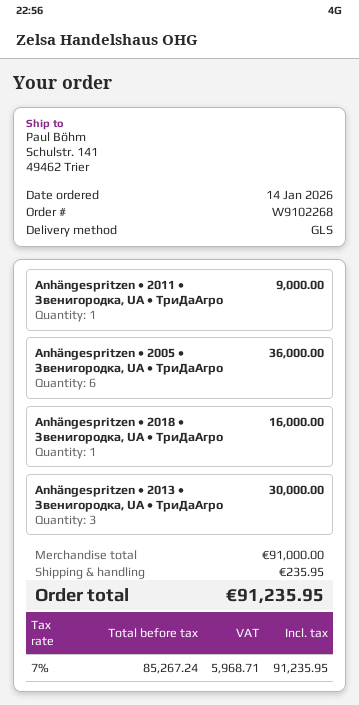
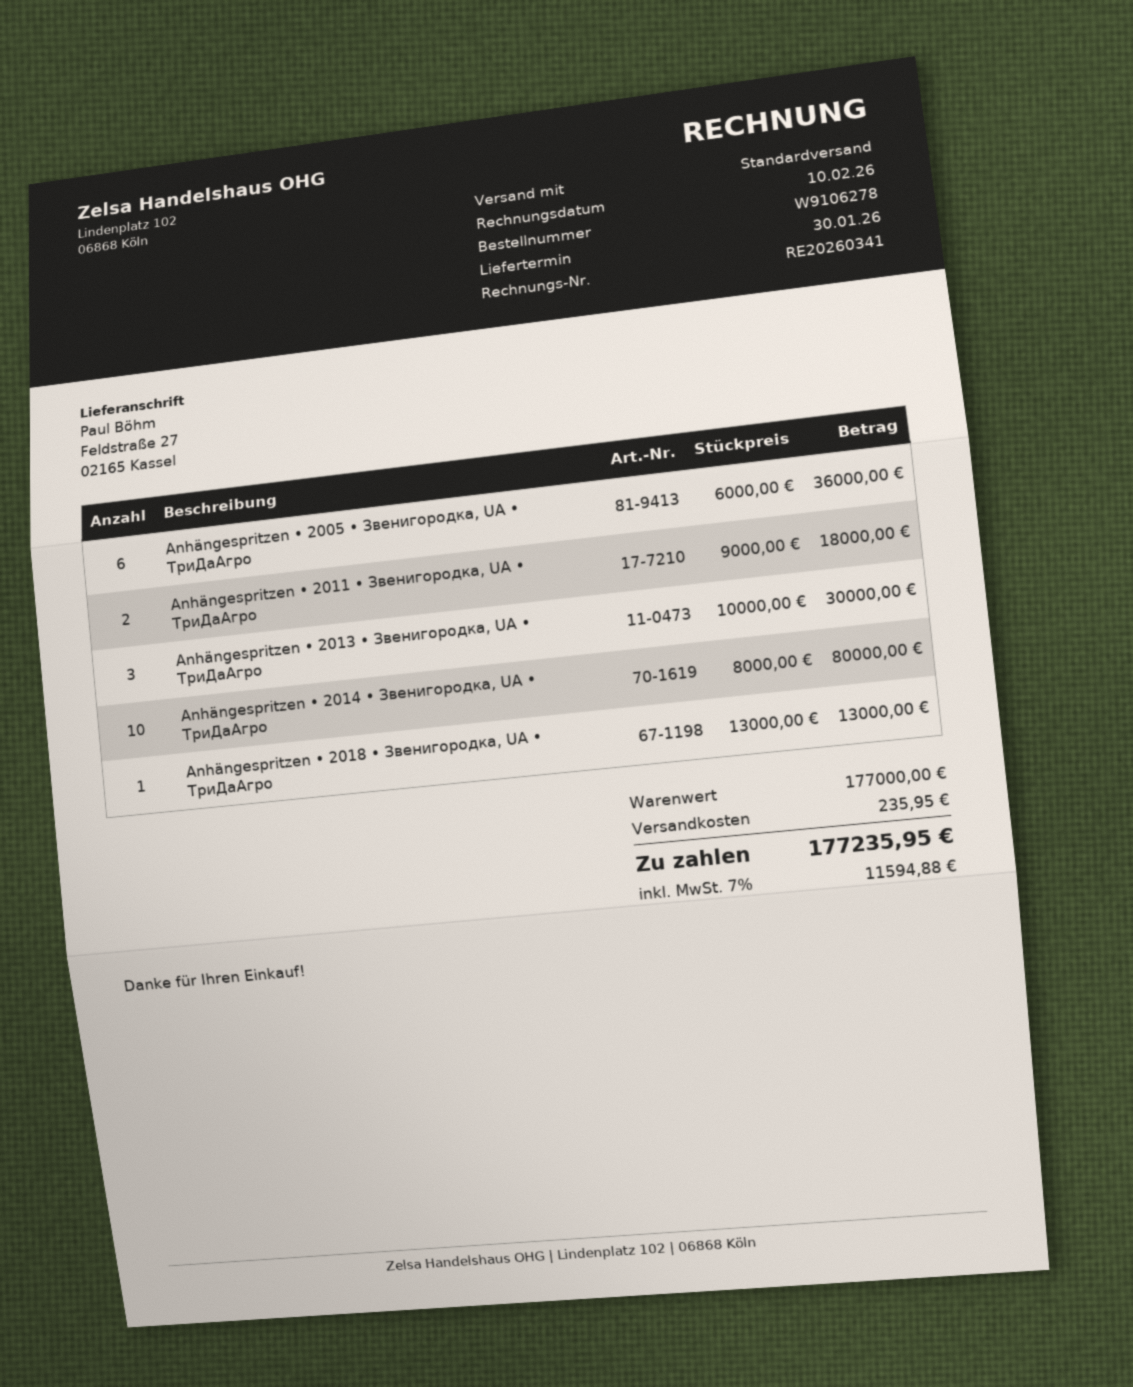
order number: W9102268 -> W9106278
shipping method: GLS -> standard
ship to: Schulstr. 141, 49462 Trier -> Feldstraße 27, 02165 Kassel
Anhängespritzen • 2011 • Звенигородка, UA • ТриДаАгро: 1 for 9000.00 -> 2 for 18000.00
Anhängespritzen • 2018 • Звенигородка, UA • ТриДаАгро: 1 for 16000.00 -> 1 for 13000.00
Anhängespritzen • 2014 • Звенигородка, UA • ТриДаАгро: none -> 10 for 80000.00
subtotal: 91000.00 -> 177000.00
tax: 7% = 5968.71 -> 7% = 11594.88
total: 91235.95 -> 177235.95

